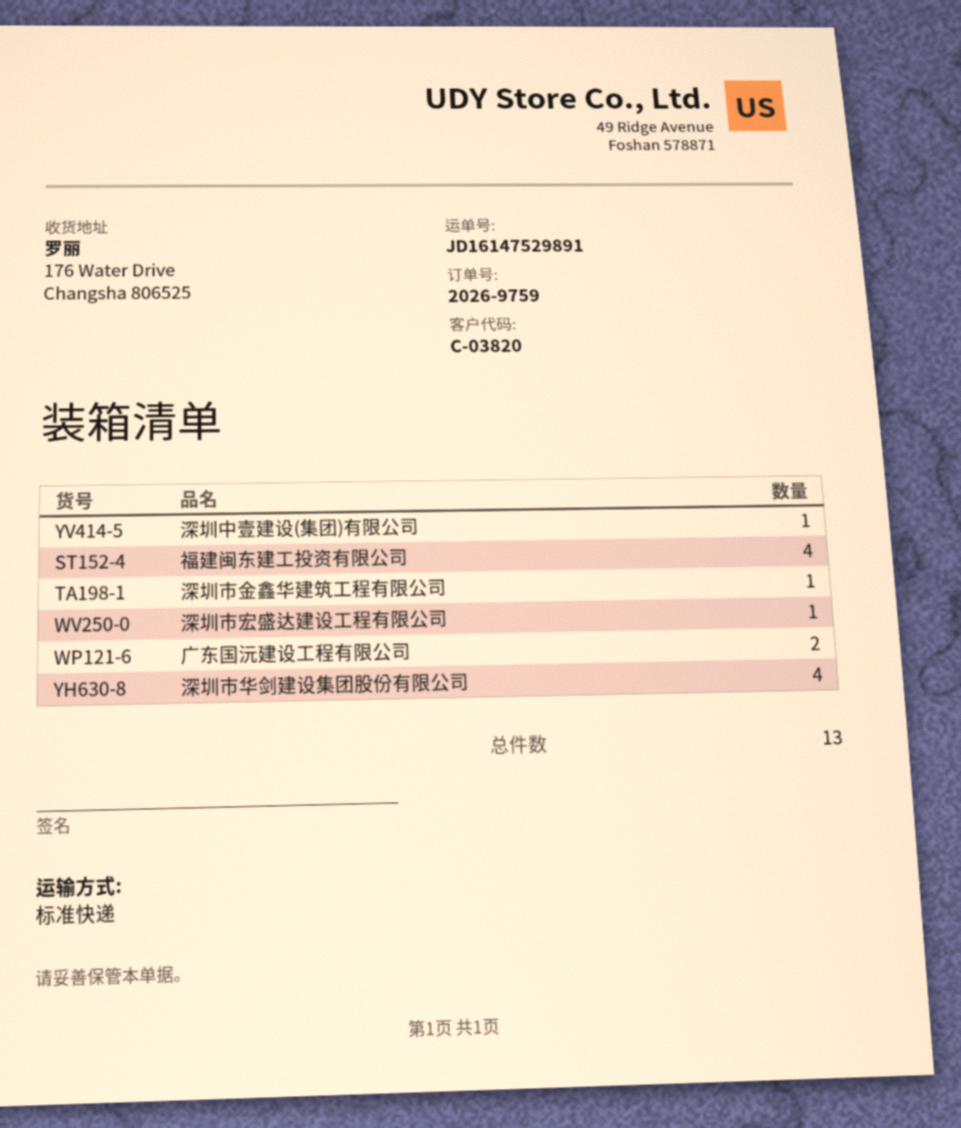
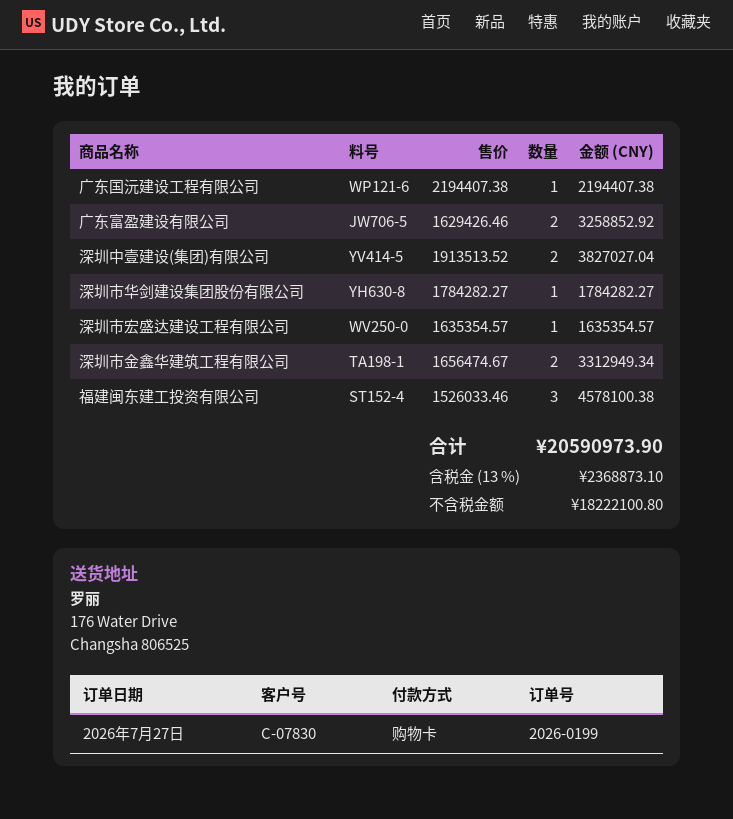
order number: 2026-9759 -> 2026-0199
customer number: C-03820 -> C-07830
深圳中壹建设(集团)有限公司: 1 -> 2
福建闽东建工投资有限公司: 4 -> 3
深圳市金鑫华建筑工程有限公司: 1 -> 2
广东国沅建设工程有限公司: 2 -> 1
深圳市华剑建设集团股份有限公司: 4 -> 1
广东富盈建设有限公司: none -> 2

